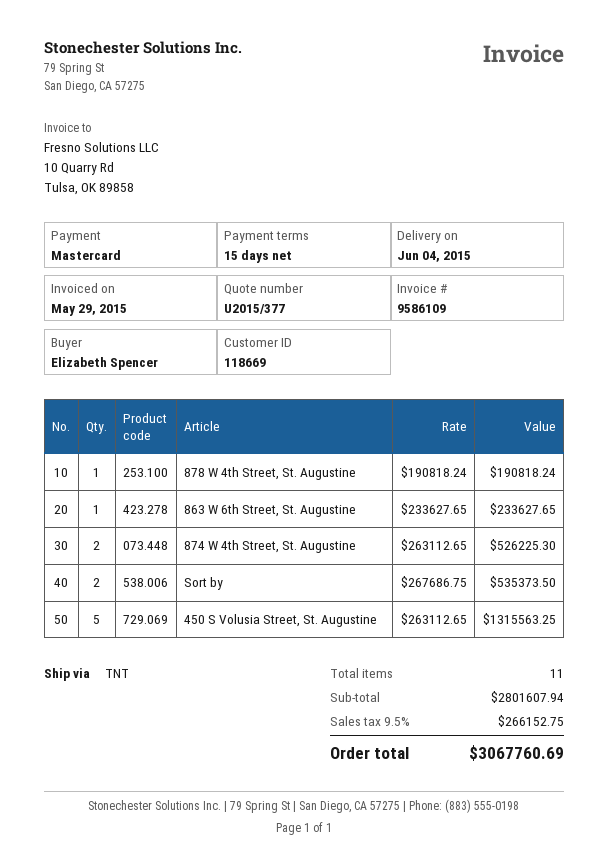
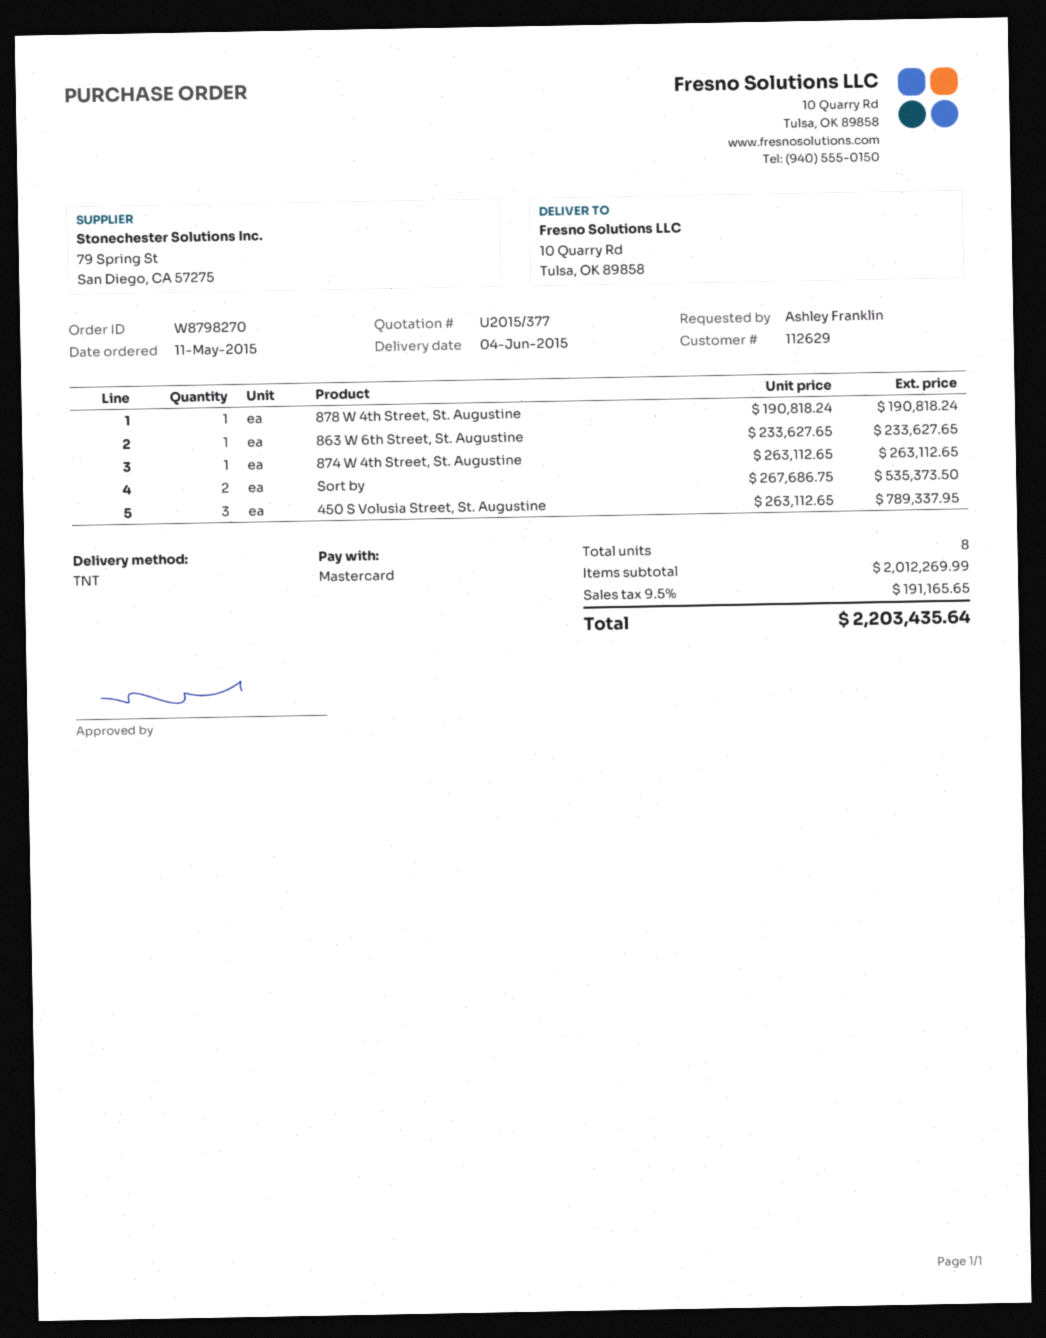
customer number: 118669 -> 112629
ordered by: Elizabeth Spencer -> Ashley Franklin
874 W 4th Street, St. Augustine: 2 x 263112.65 = 526225.30 -> 1 x 263112.65 = 263112.65
450 S Volusia Street, St. Augustine: 5 x 263112.65 = 1315563.25 -> 3 x 263112.65 = 789337.95
total quantity: 11 -> 8
subtotal: 2801607.94 -> 2012269.99
tax: 9.5% = 266152.75 -> 9.5% = 191165.65
total: 3067760.69 -> 2203435.64

